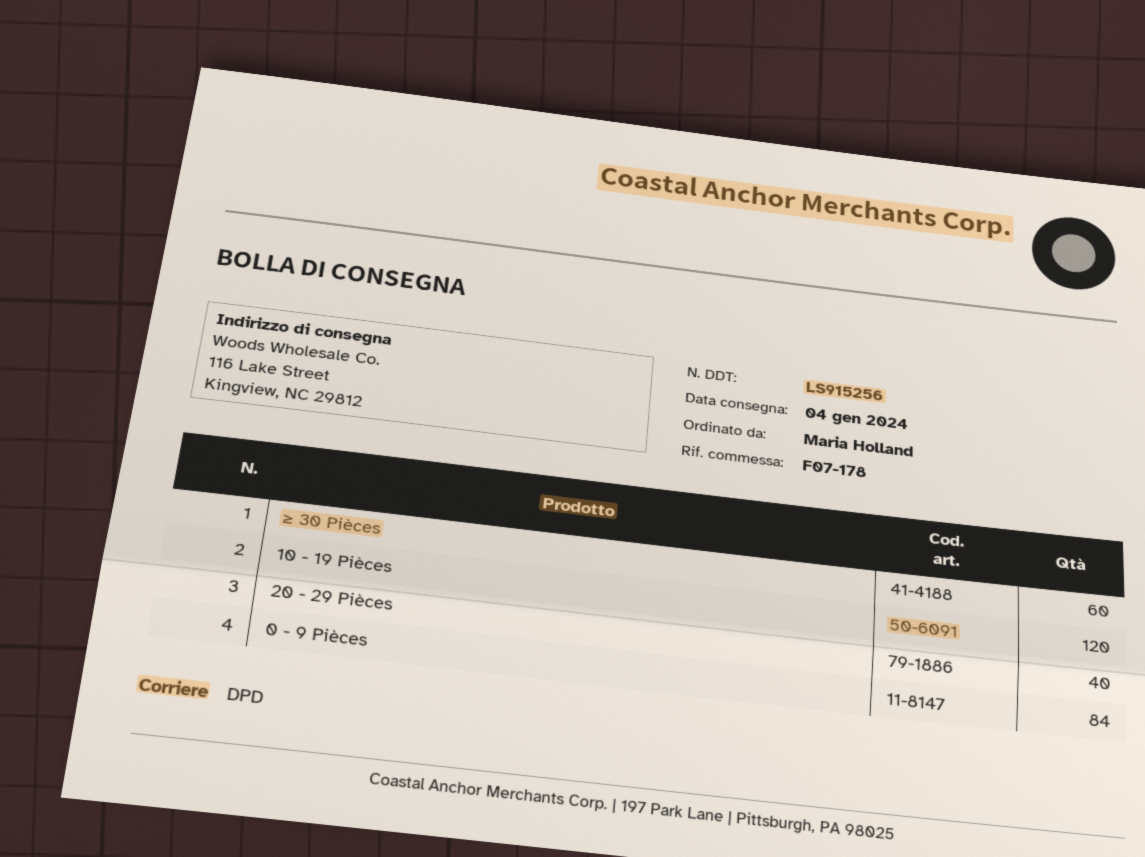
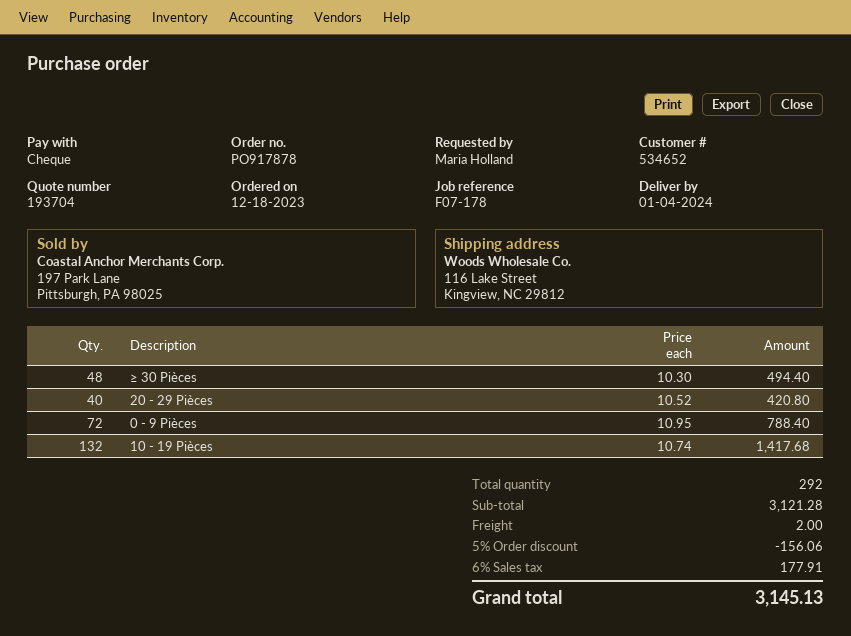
≥ 30 Pièces: 60 -> 48
10 - 19 Pièces: 120 -> 132
0 - 9 Pièces: 84 -> 72

